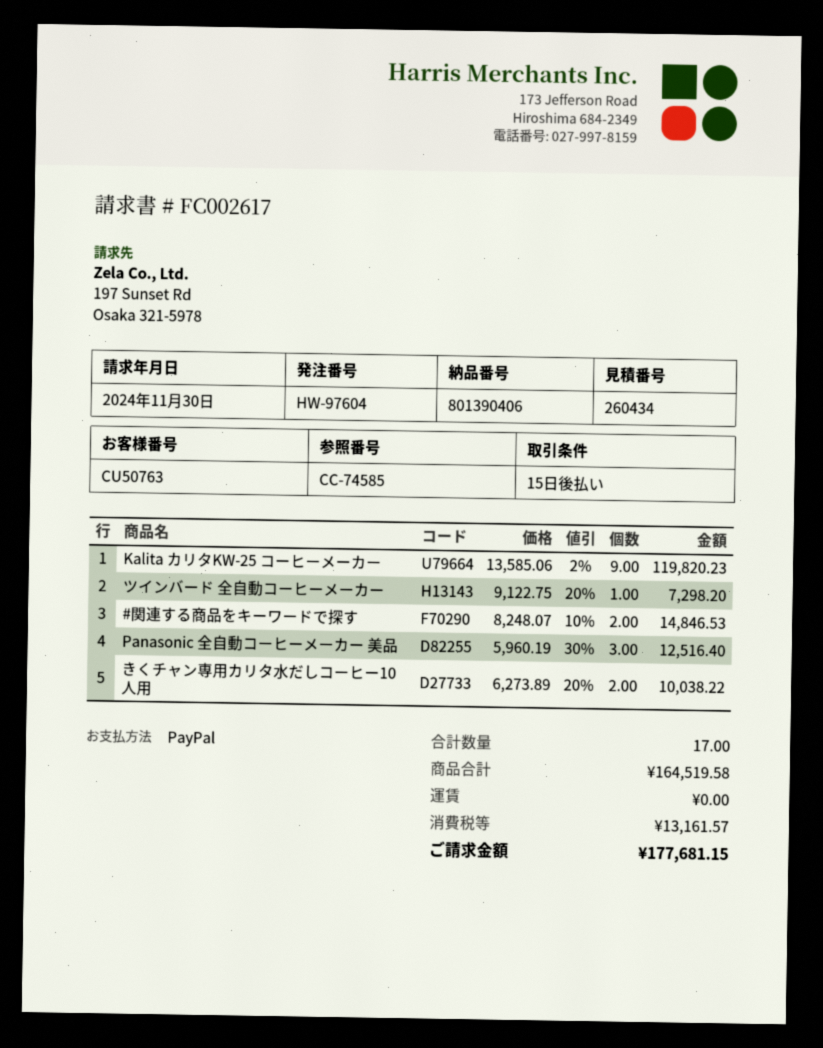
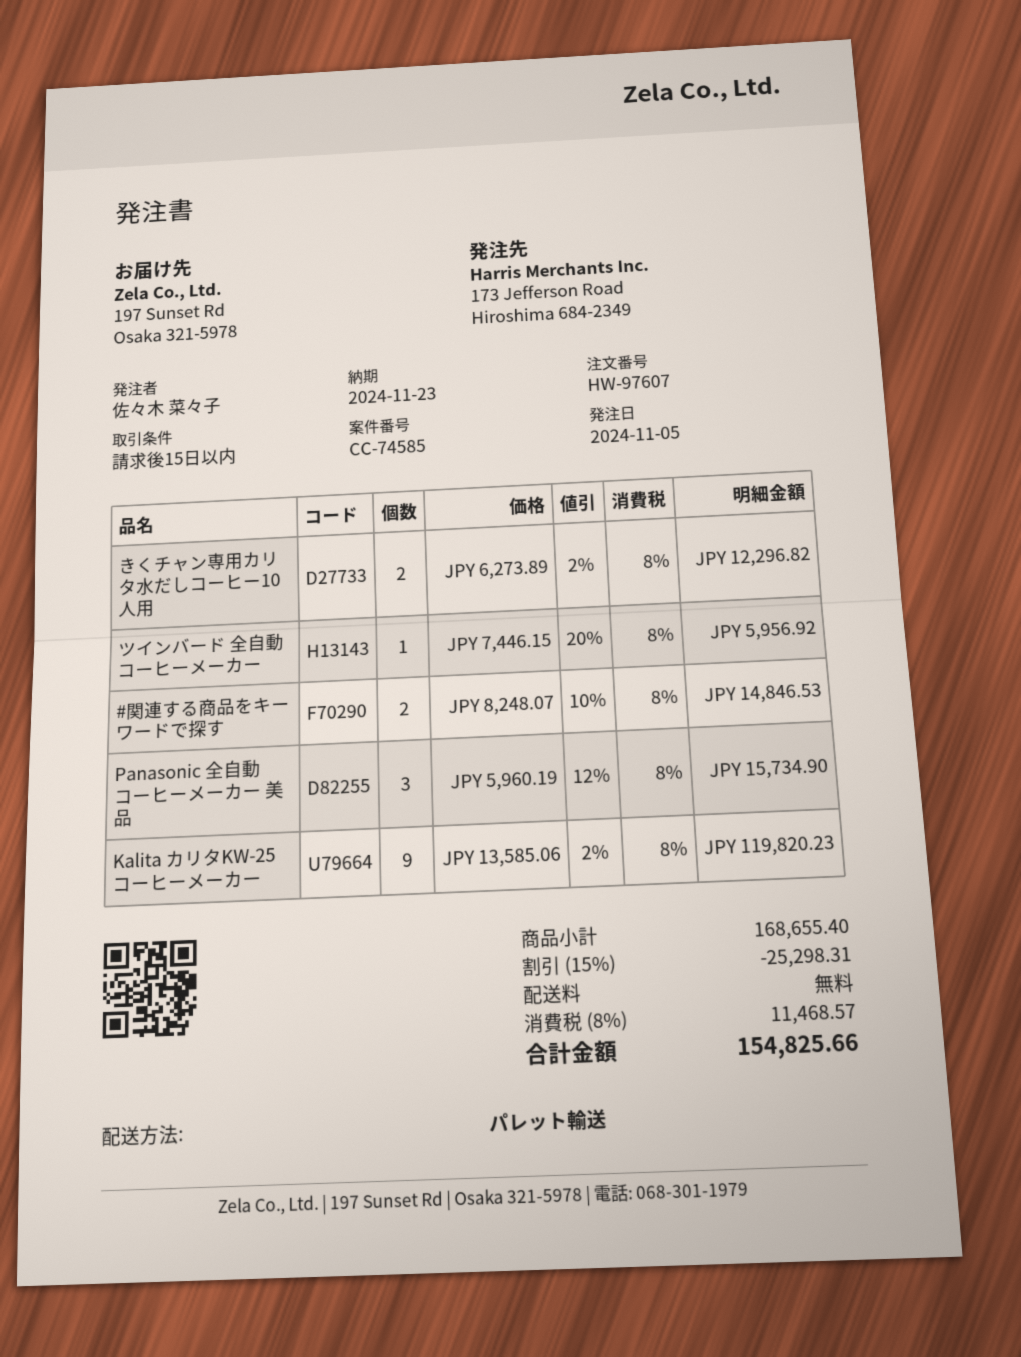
order number: HW-97604 -> HW-97607
ツインバード 全自動コーヒーメーカー: 1 x 9122.75 - 20% = 7298.20 -> 1 x 7446.15 - 20% = 5956.92
Panasonic 全自動コーヒーメーカー 美品: 3 x 5960.19 - 30% = 12516.40 -> 3 x 5960.19 - 12% = 15734.90
きくチャン専用カリタ水だしコーヒー10人用: 2 x 6273.89 - 20% = 10038.22 -> 2 x 6273.89 - 2% = 12296.82
subtotal: 164519.58 -> 168655.40
discount: none -> 15% = 25298.31
tax: 13161.57 -> 11468.57
total: 177681.15 -> 154825.66

